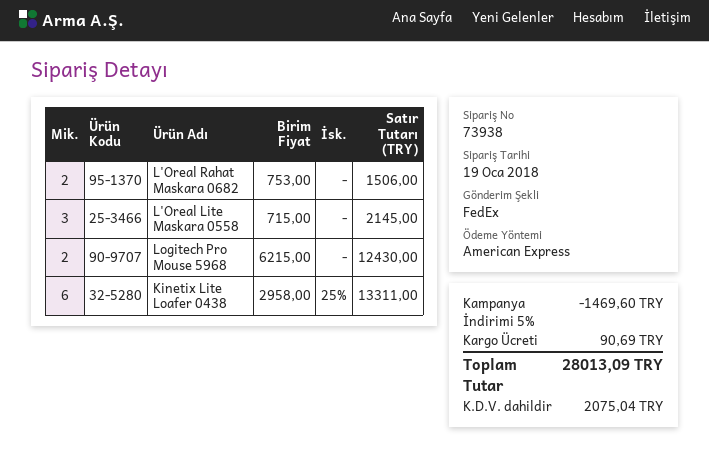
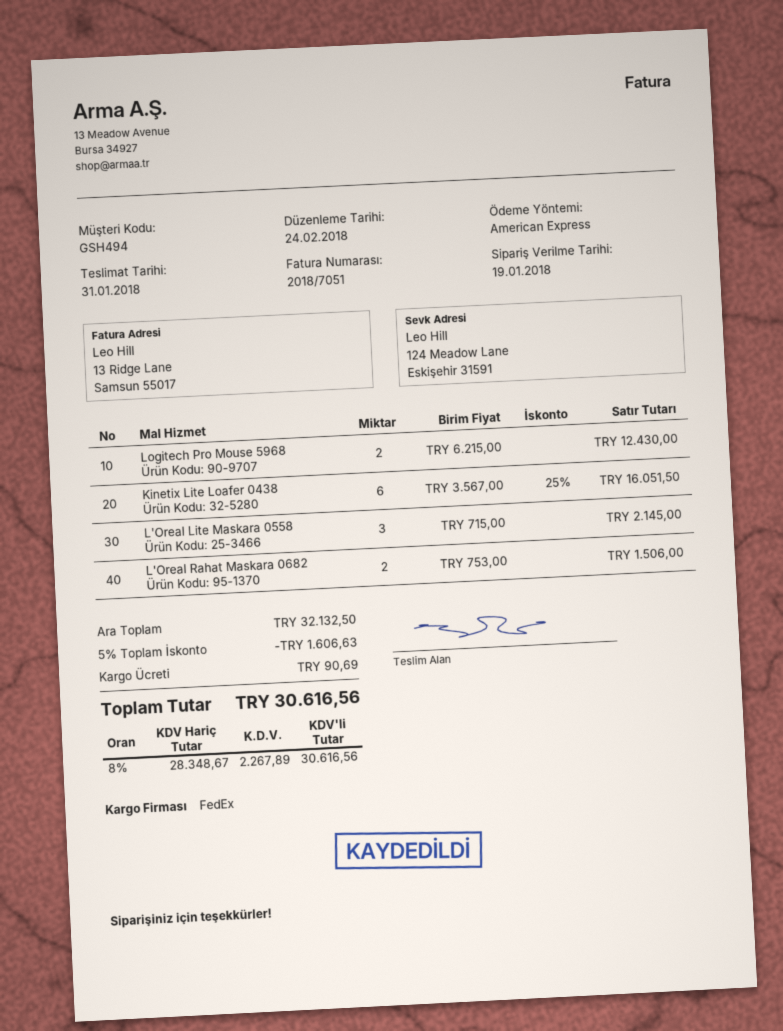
Kinetix Lite Loafer 0438: 6 x 2958.00 - 25% = 13311.00 -> 6 x 3567.00 - 25% = 16051.50
discount: 5% = 1469.60 -> 5% = 1606.63
tax: 2075.04 -> 2267.89
total: 28013.09 -> 30616.56

